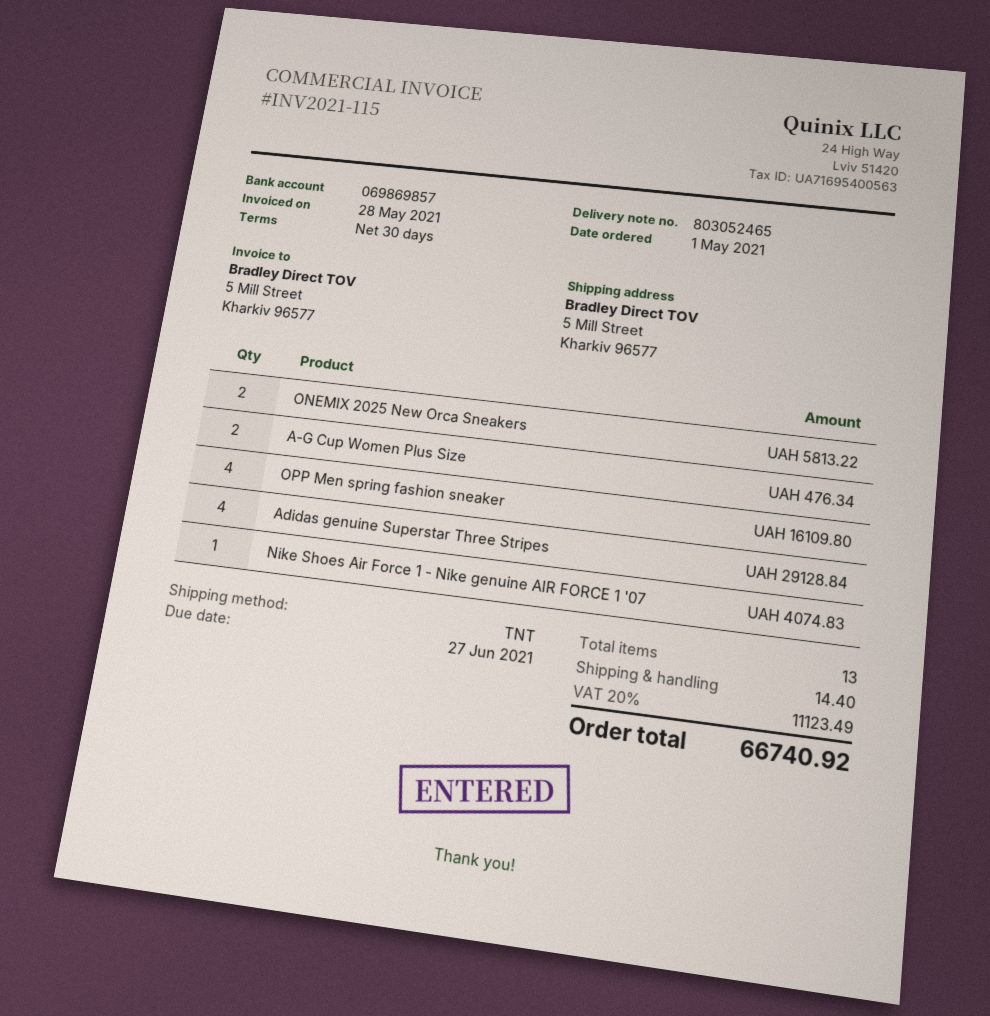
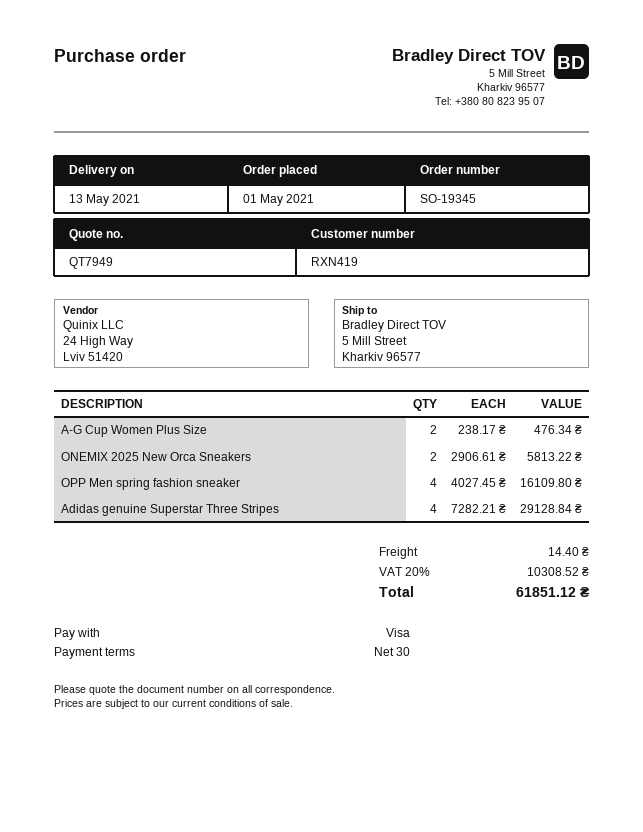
Nike Shoes Air Force 1 - Nike genuine AIR FORCE 1 '07: 1 for 4074.83 -> none
tax: 20% = 11123.49 -> 20% = 10308.52
total: 66740.92 -> 61851.12

